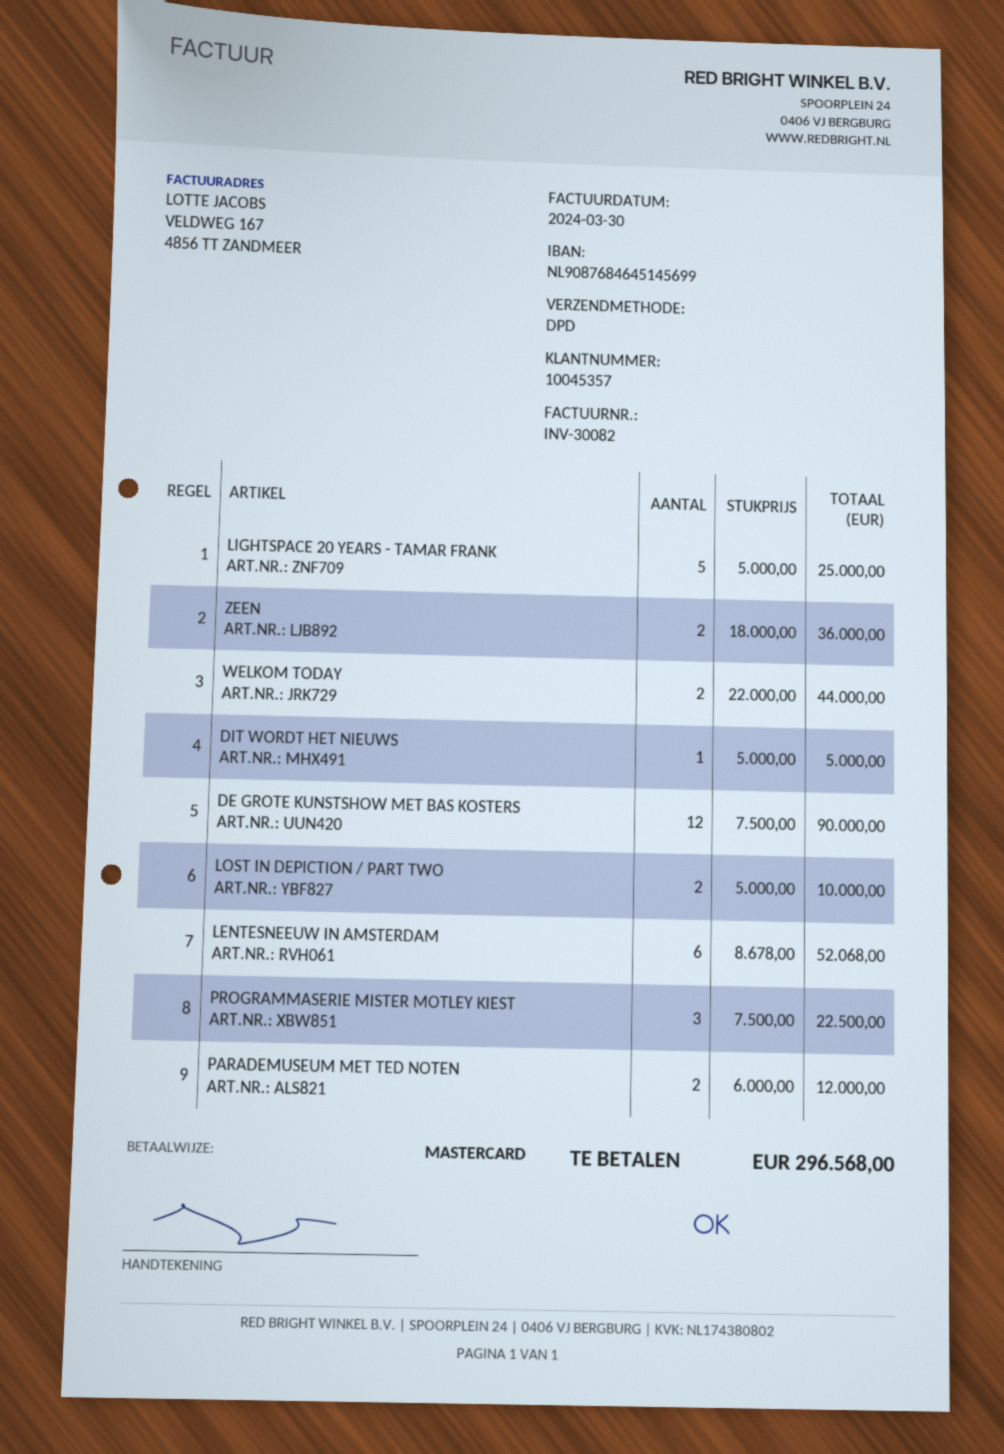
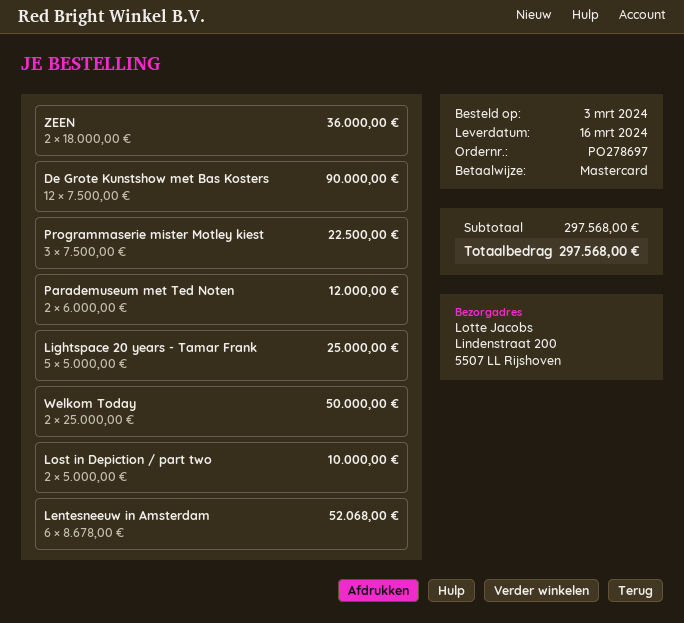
WELKOM TODAY: 2 x 22000.00 = 44000.00 -> 2 x 25000.00 = 50000.00
DIT WORDT HET NIEUWS: 1 x 5000.00 = 5000.00 -> none
total: 296568.00 -> 297568.00

